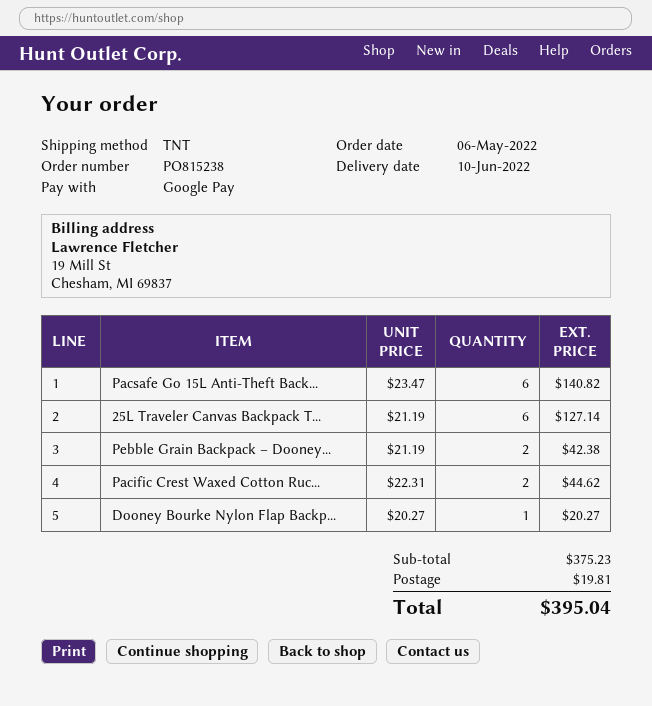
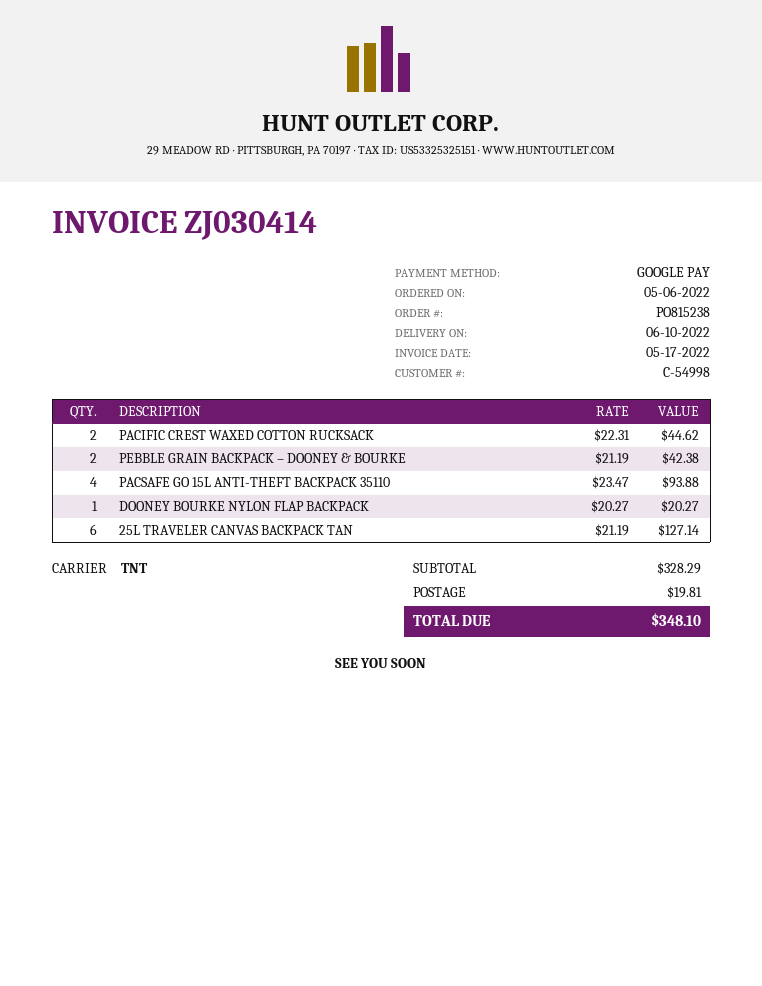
Pacsafe Go 15L Anti-Theft Back...: 6 x 23.47 = 140.82 -> 4 x 23.47 = 93.88
subtotal: 375.23 -> 328.29
total: 395.04 -> 348.10

